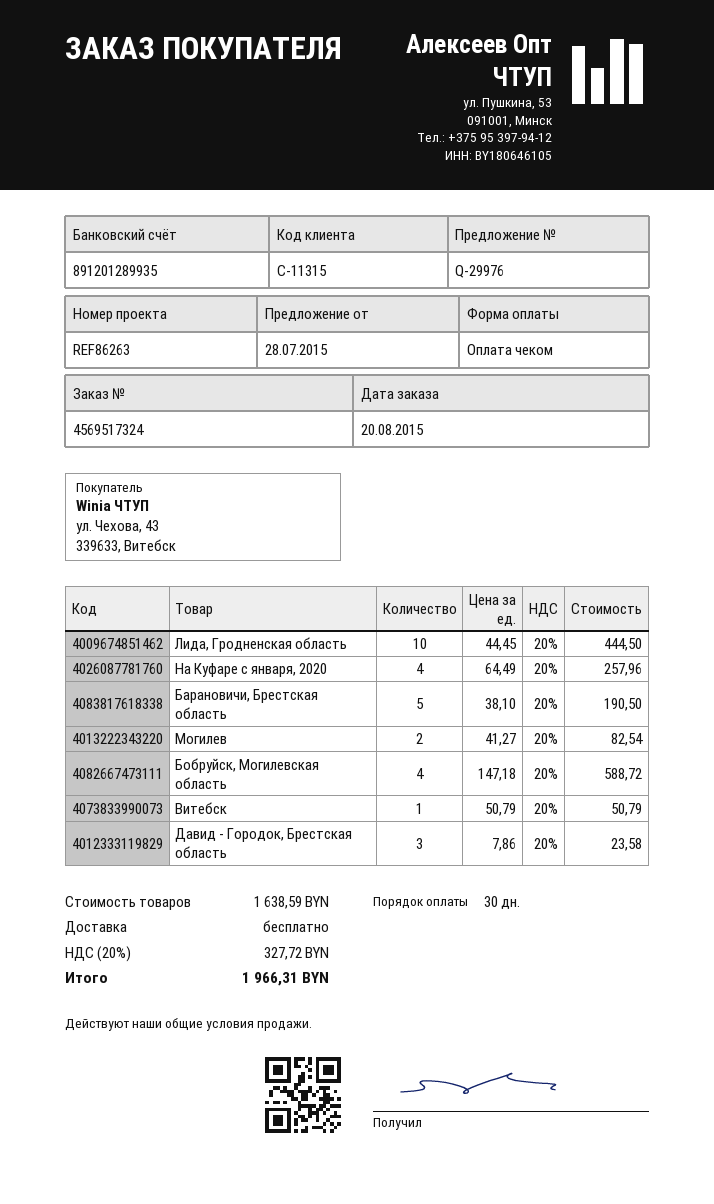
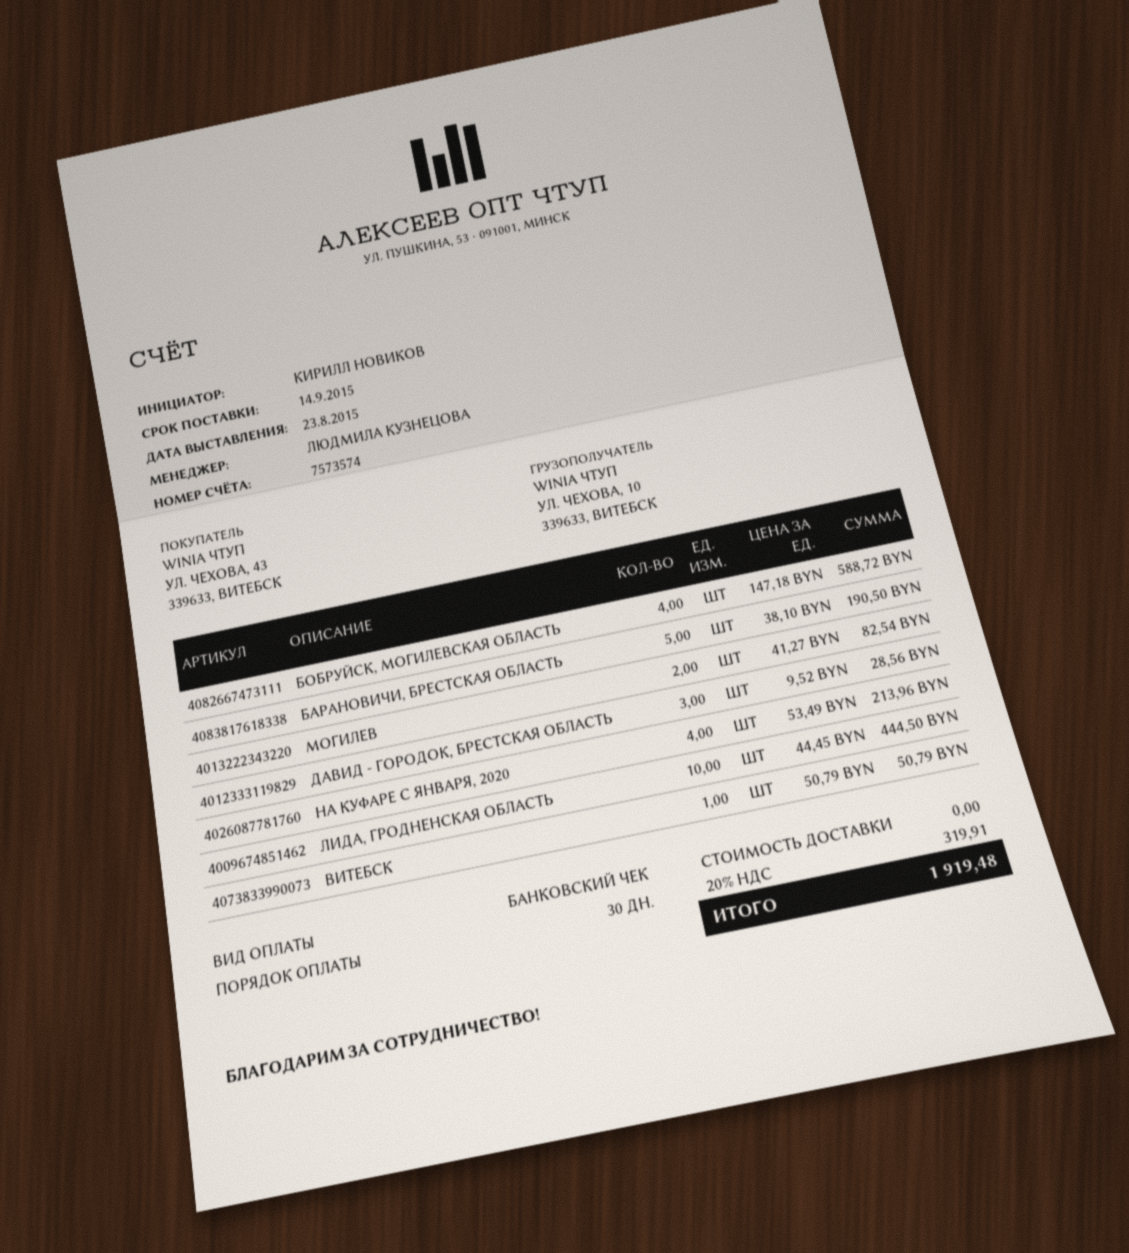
На Куфаре с января, 2020: 4 x 64.49 = 257.96 -> 4 x 53.49 = 213.96
Давид - Городок, Брестская область: 3 x 7.86 = 23.58 -> 3 x 9.52 = 28.56
tax: 20% = 327.72 -> 20% = 319.91
total: 1966.31 -> 1919.48

